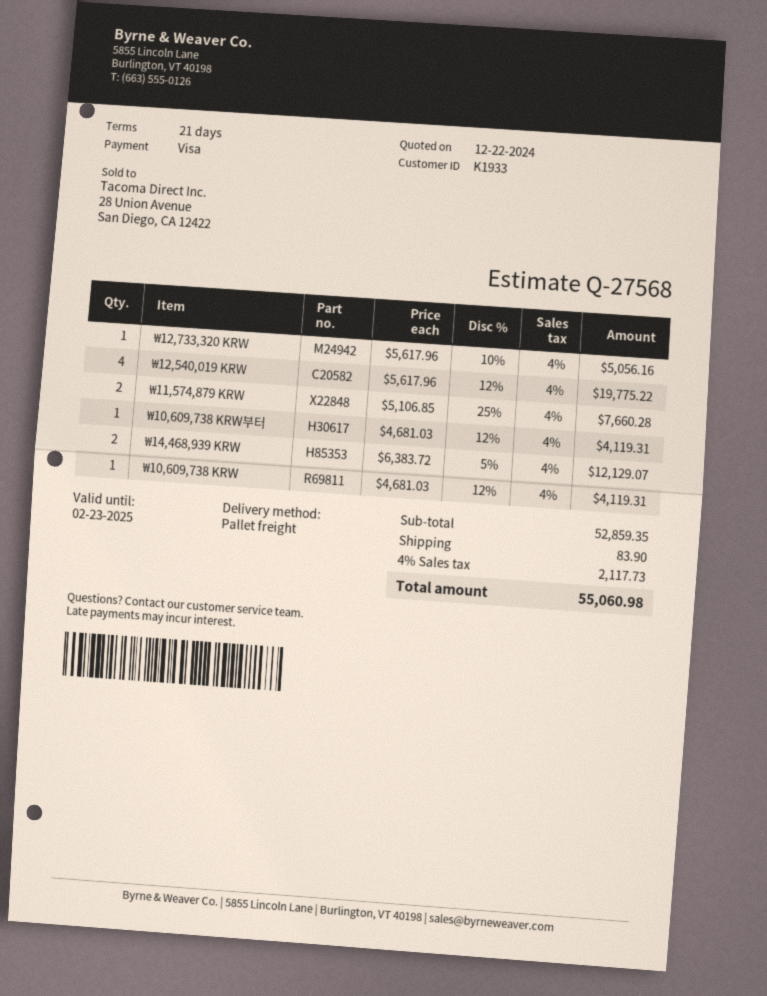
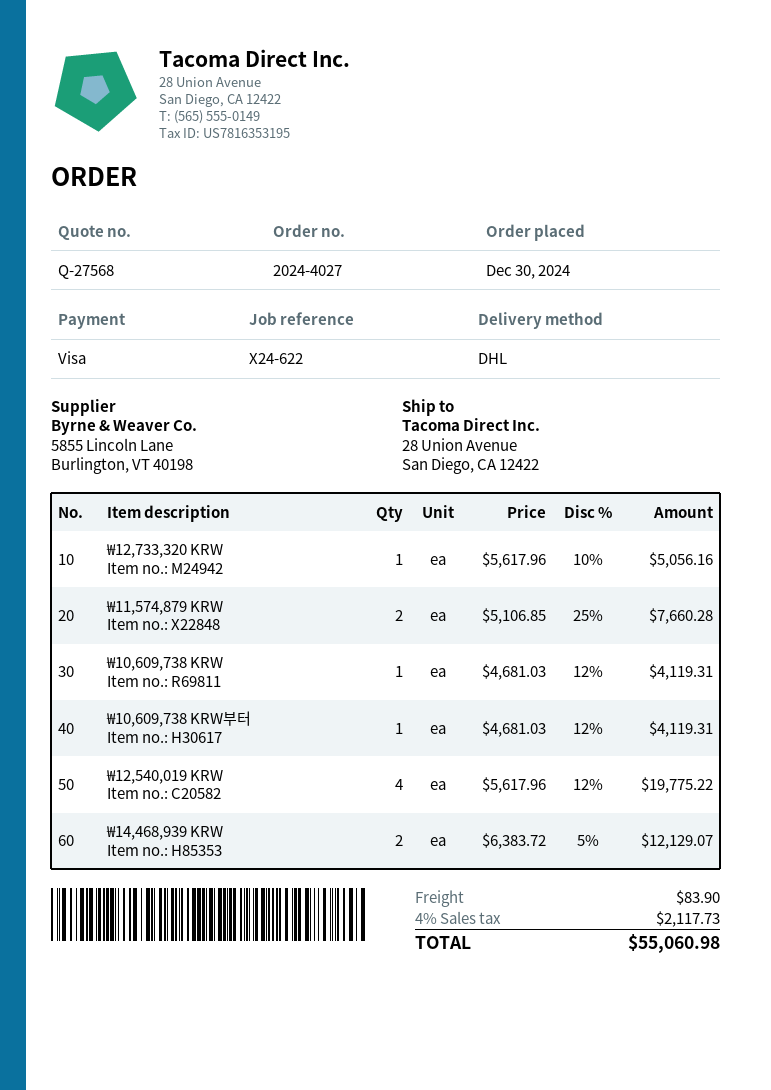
shipping method: pallet freight -> DHL

